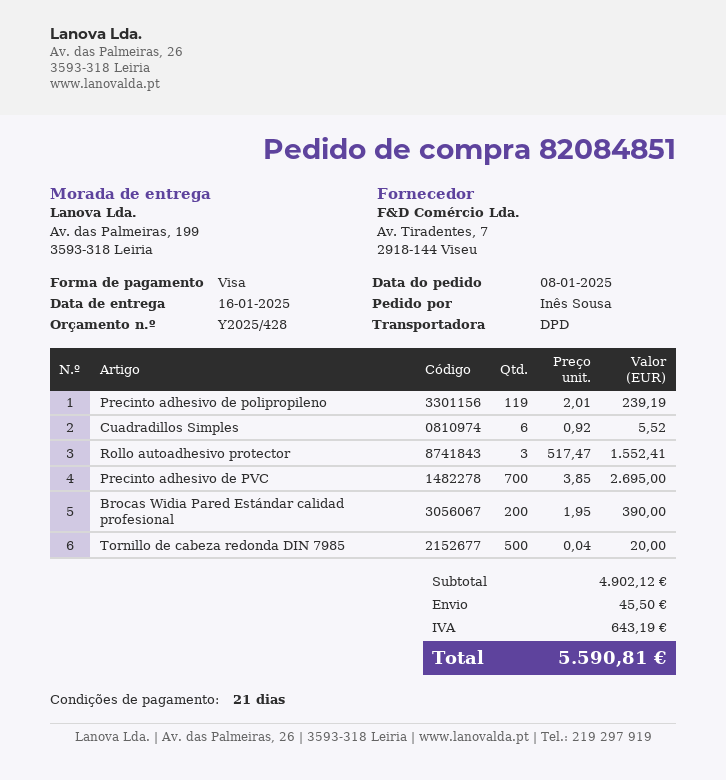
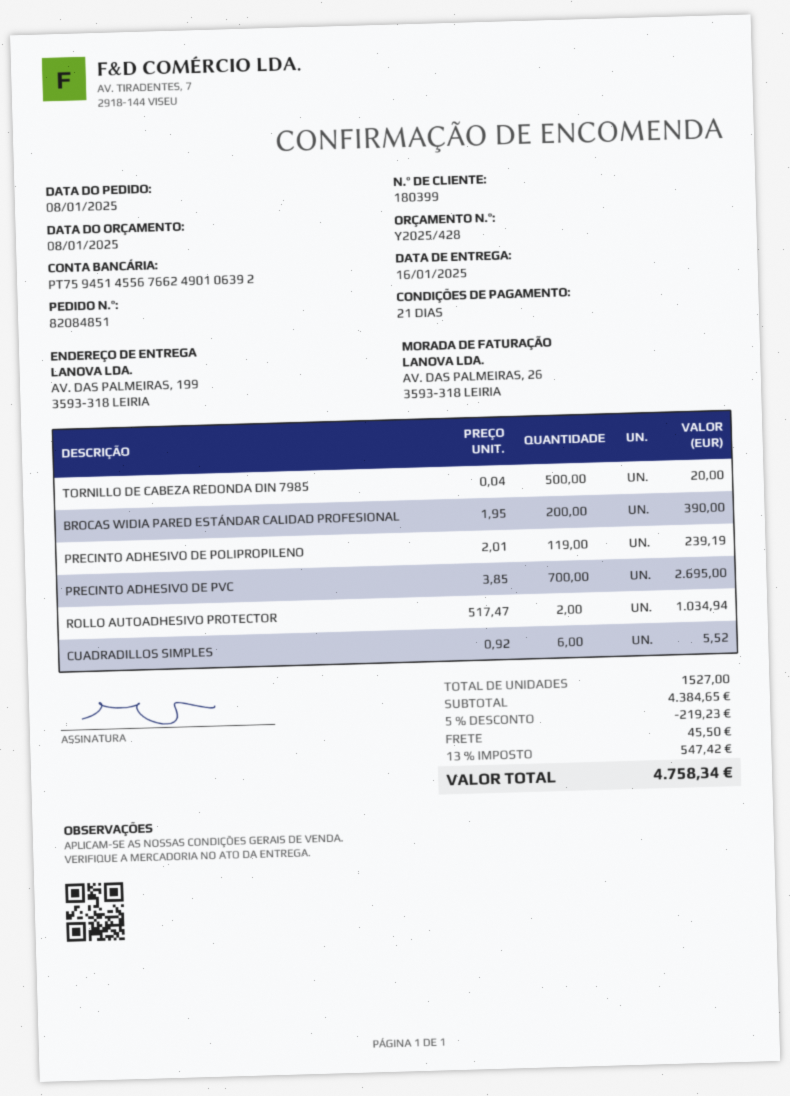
Rollo autoadhesivo protector: 3 x 517.47 = 1552.41 -> 2 x 517.47 = 1034.94
subtotal: 4902.12 -> 4384.65
discount: none -> 5% = 219.23
tax: 643.19 -> 547.42
total: 5590.81 -> 4758.34

